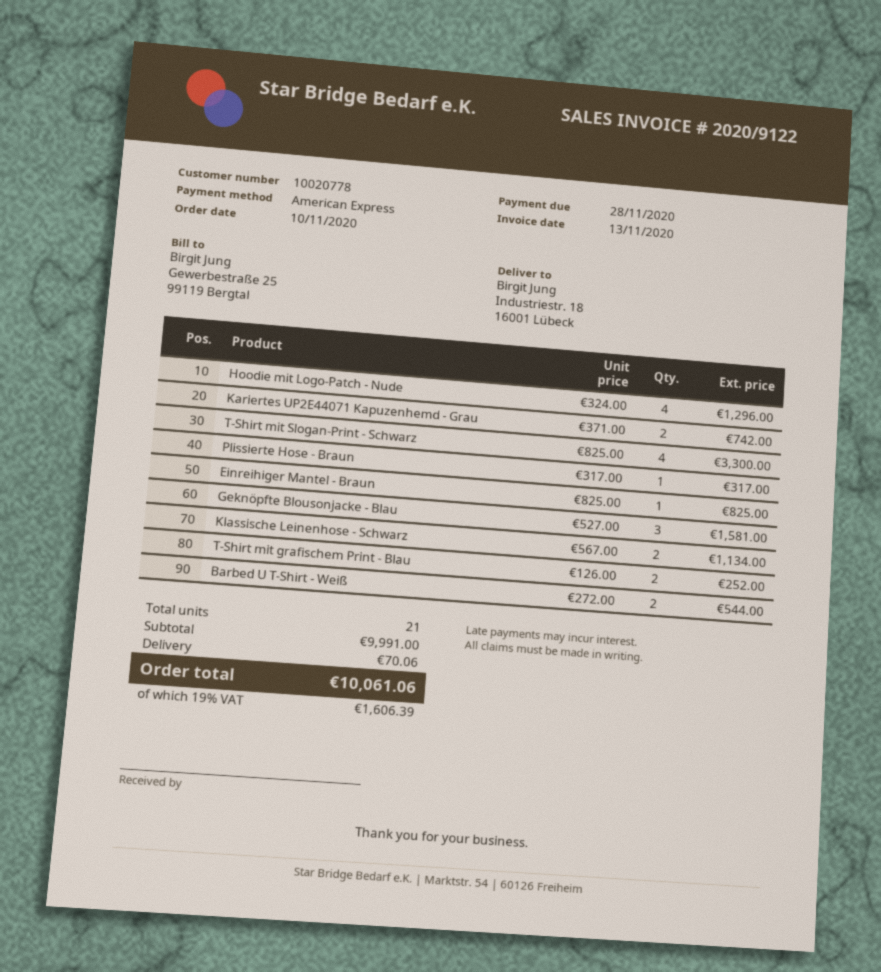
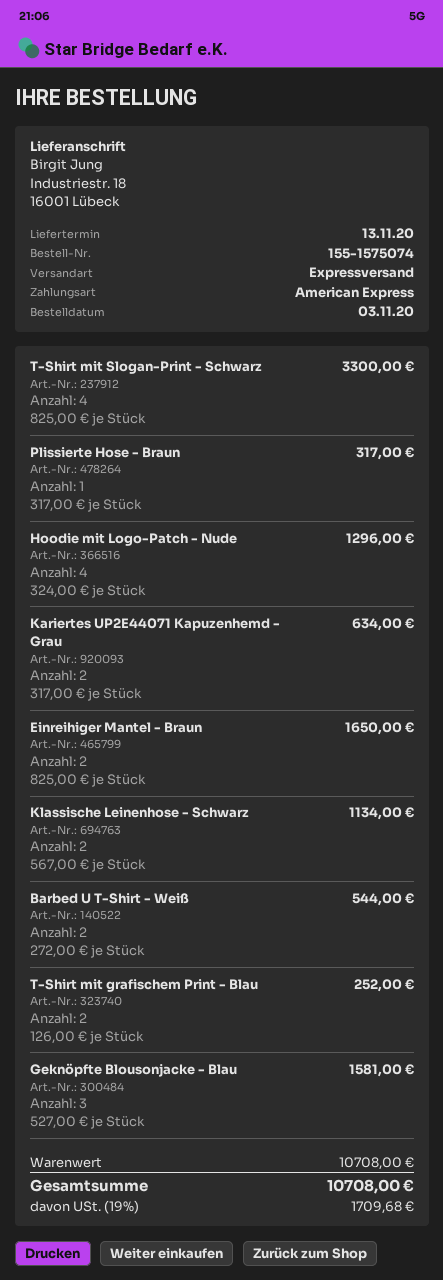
order date: 2020-11-10 -> 2020-11-03
Kariertes UP2E44071 Kapuzenhemd - Grau: 2 x 371.00 = 742.00 -> 2 x 317.00 = 634.00
Einreihiger Mantel - Braun: 1 x 825.00 = 825.00 -> 2 x 825.00 = 1650.00
subtotal: 9991.00 -> 10708.00
shipping: 70.06 -> none
tax: 19% = 1606.39 -> 19% = 1709.68
total: 10061.06 -> 10708.00

